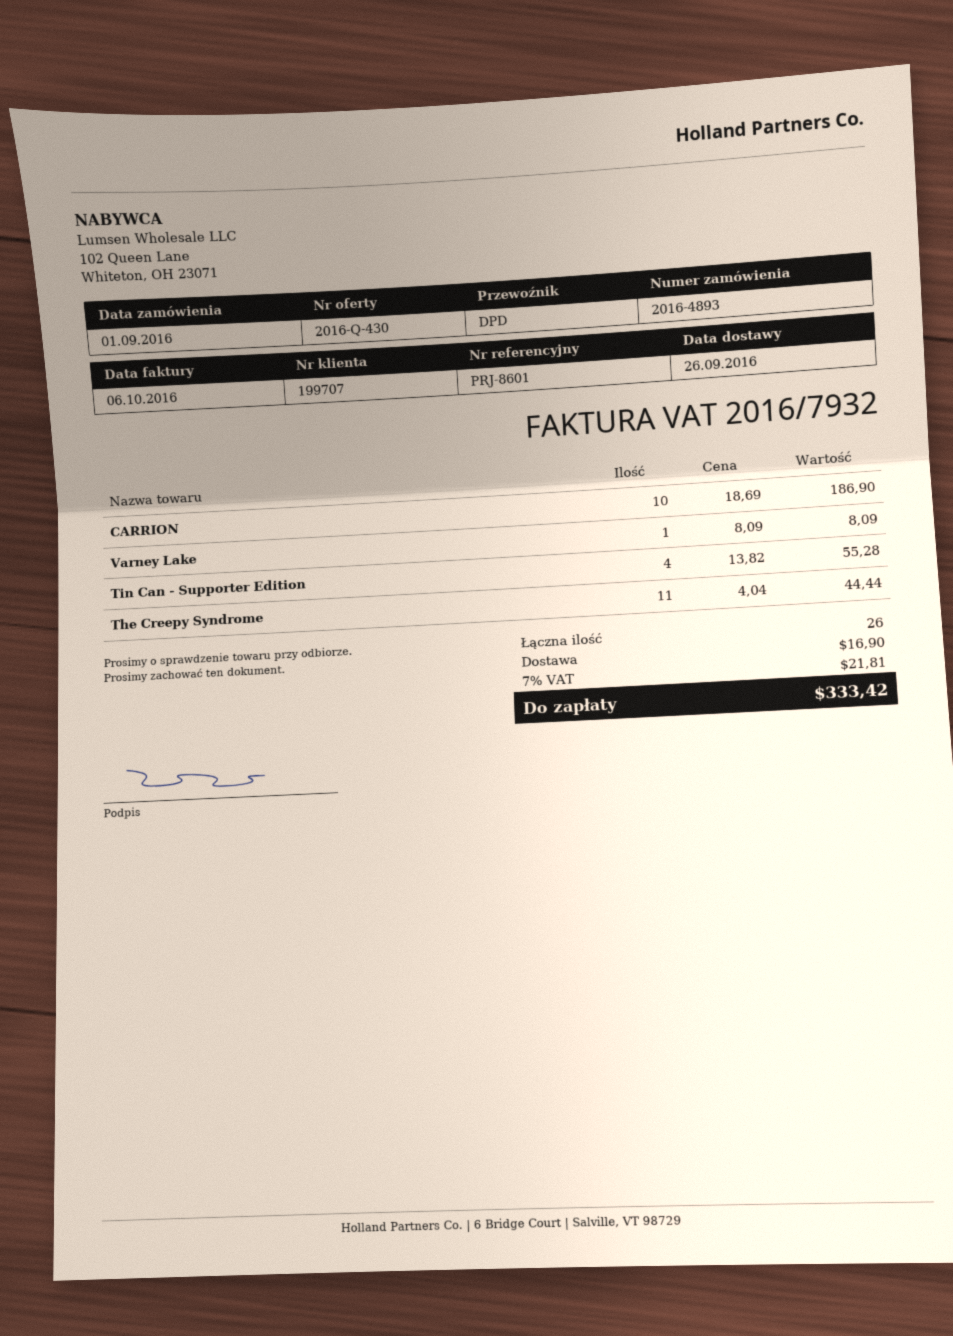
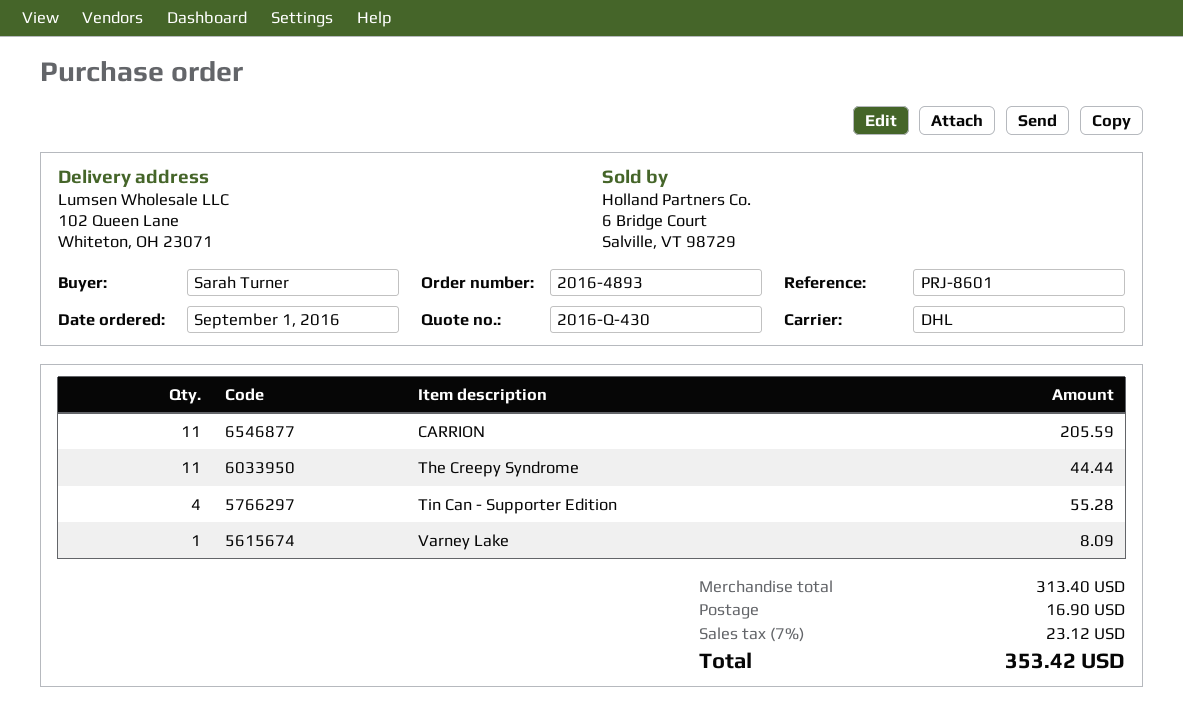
shipping method: DPD -> DHL
CARRION: 10 for 186.90 -> 11 for 205.59
tax: 7% = 21.81 -> 7% = 23.12
total: 333.42 -> 353.42

